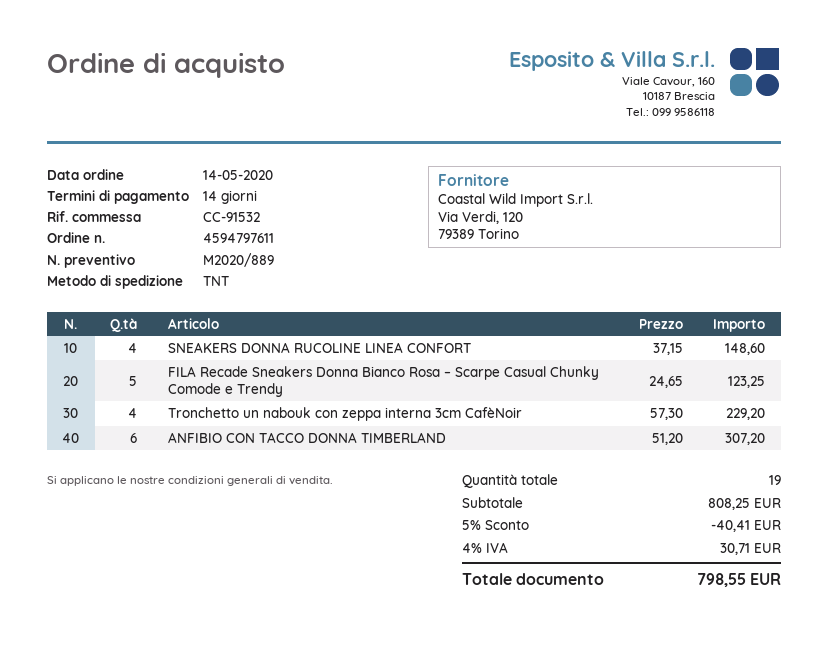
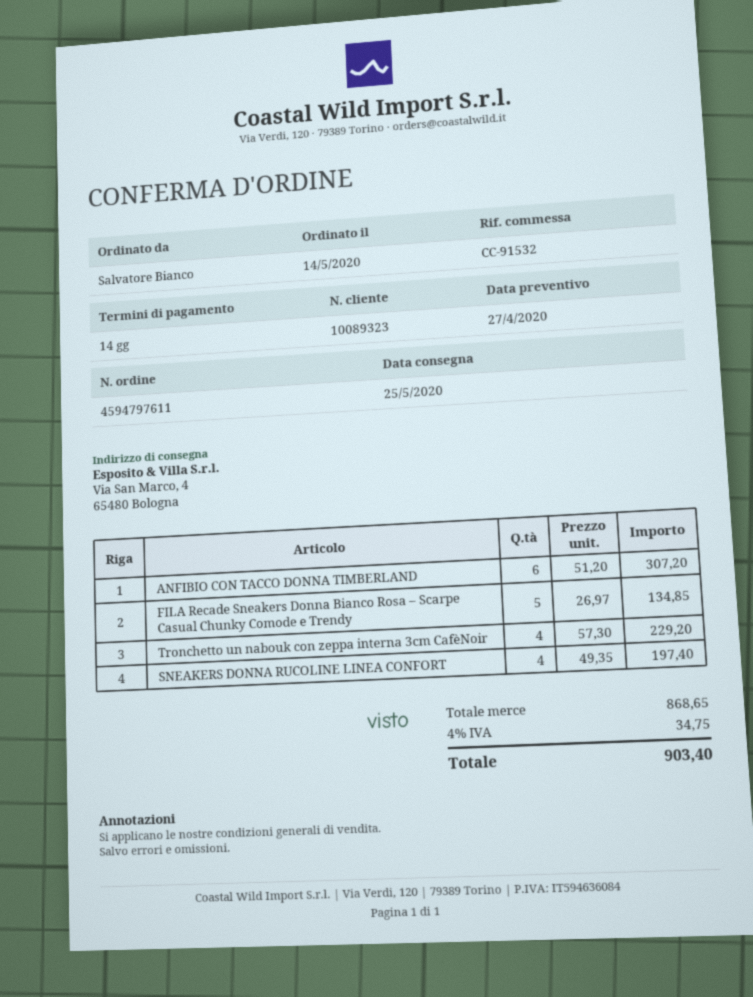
SNEAKERS DONNA RUCOLINE LINEA CONFORT: 4 x 37.15 = 148.60 -> 4 x 49.35 = 197.40
FILA Recade Sneakers Donna Bianco Rosa – Scarpe Casual Chunky Comode e Trendy: 5 x 24.65 = 123.25 -> 5 x 26.97 = 134.85
subtotal: 808.25 -> 868.65
discount: 5% = 40.41 -> none
tax: 4% = 30.71 -> 4% = 34.75
total: 798.55 -> 903.40

